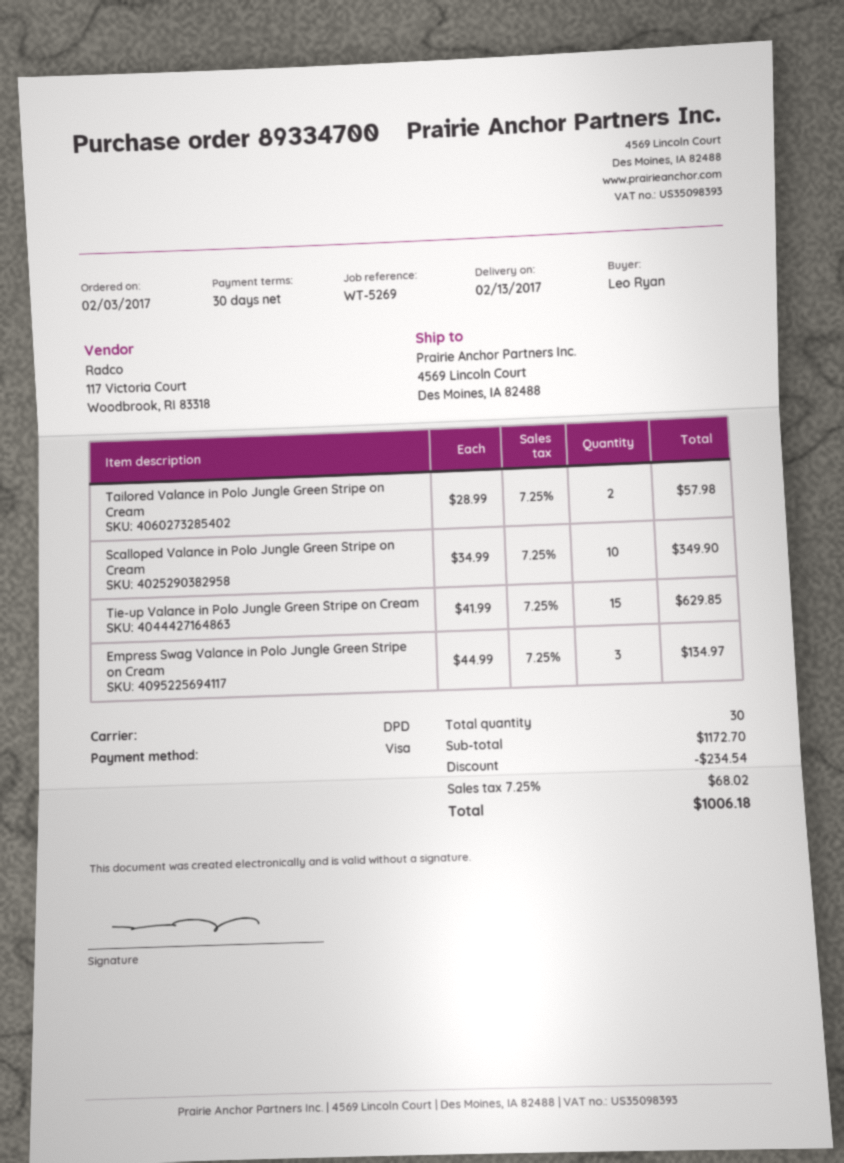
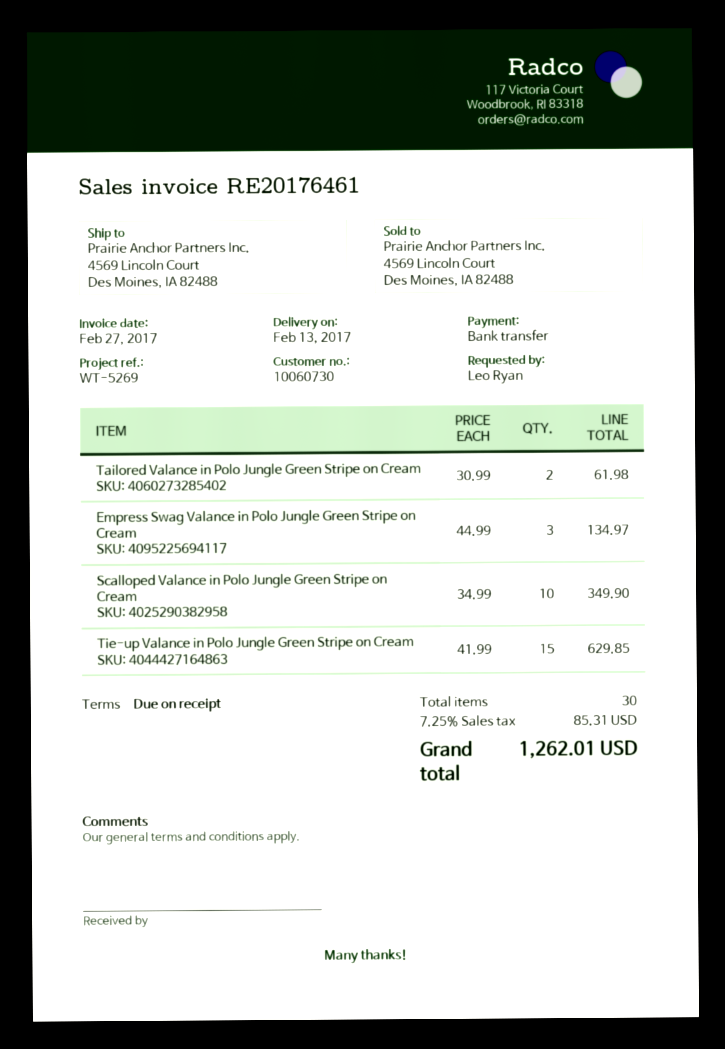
payment terms: 30 days -> on receipt
payment method: Visa -> bank transfer
Tailored Valance in Polo Jungle Green Stripe on Cream: 2 x 28.99 = 57.98 -> 2 x 30.99 = 61.98
discount: 234.54 -> none
tax: 7.25% = 68.02 -> 7.25% = 85.31
total: 1006.18 -> 1262.01

